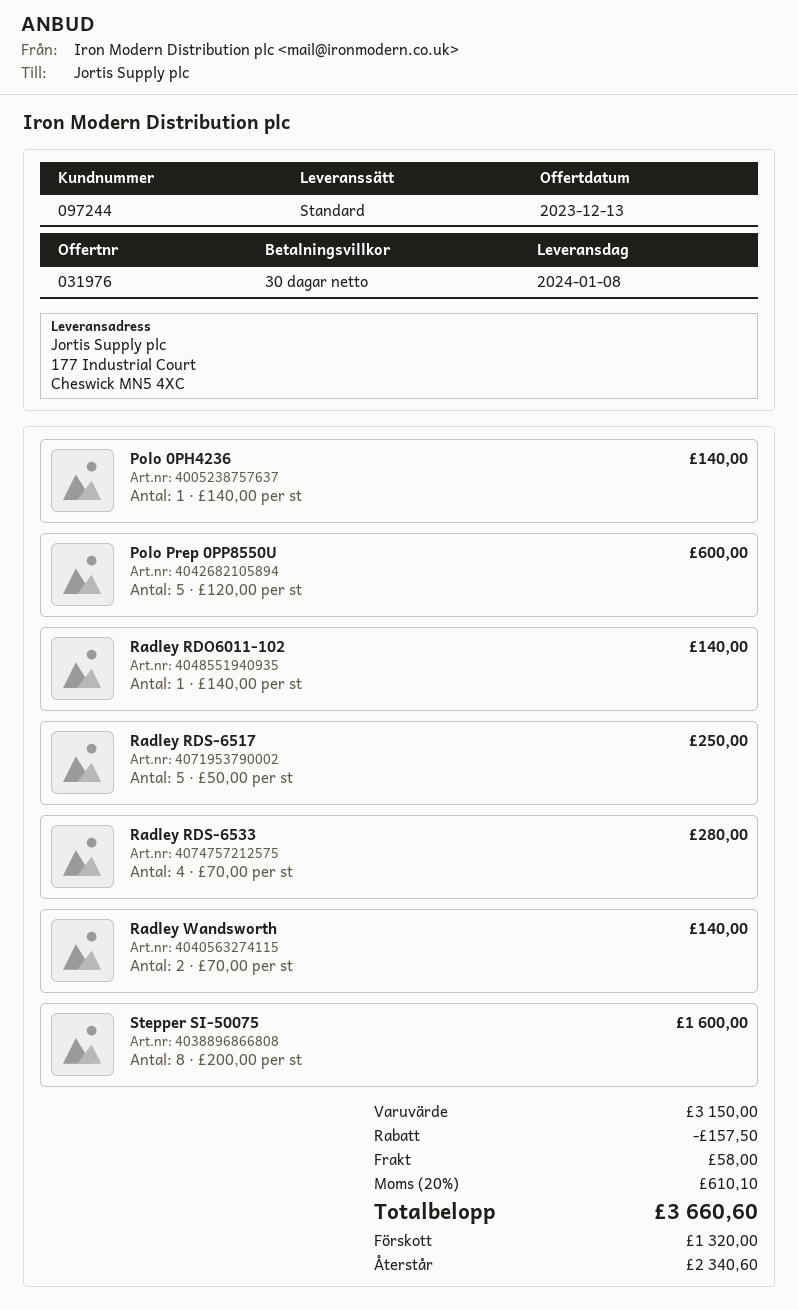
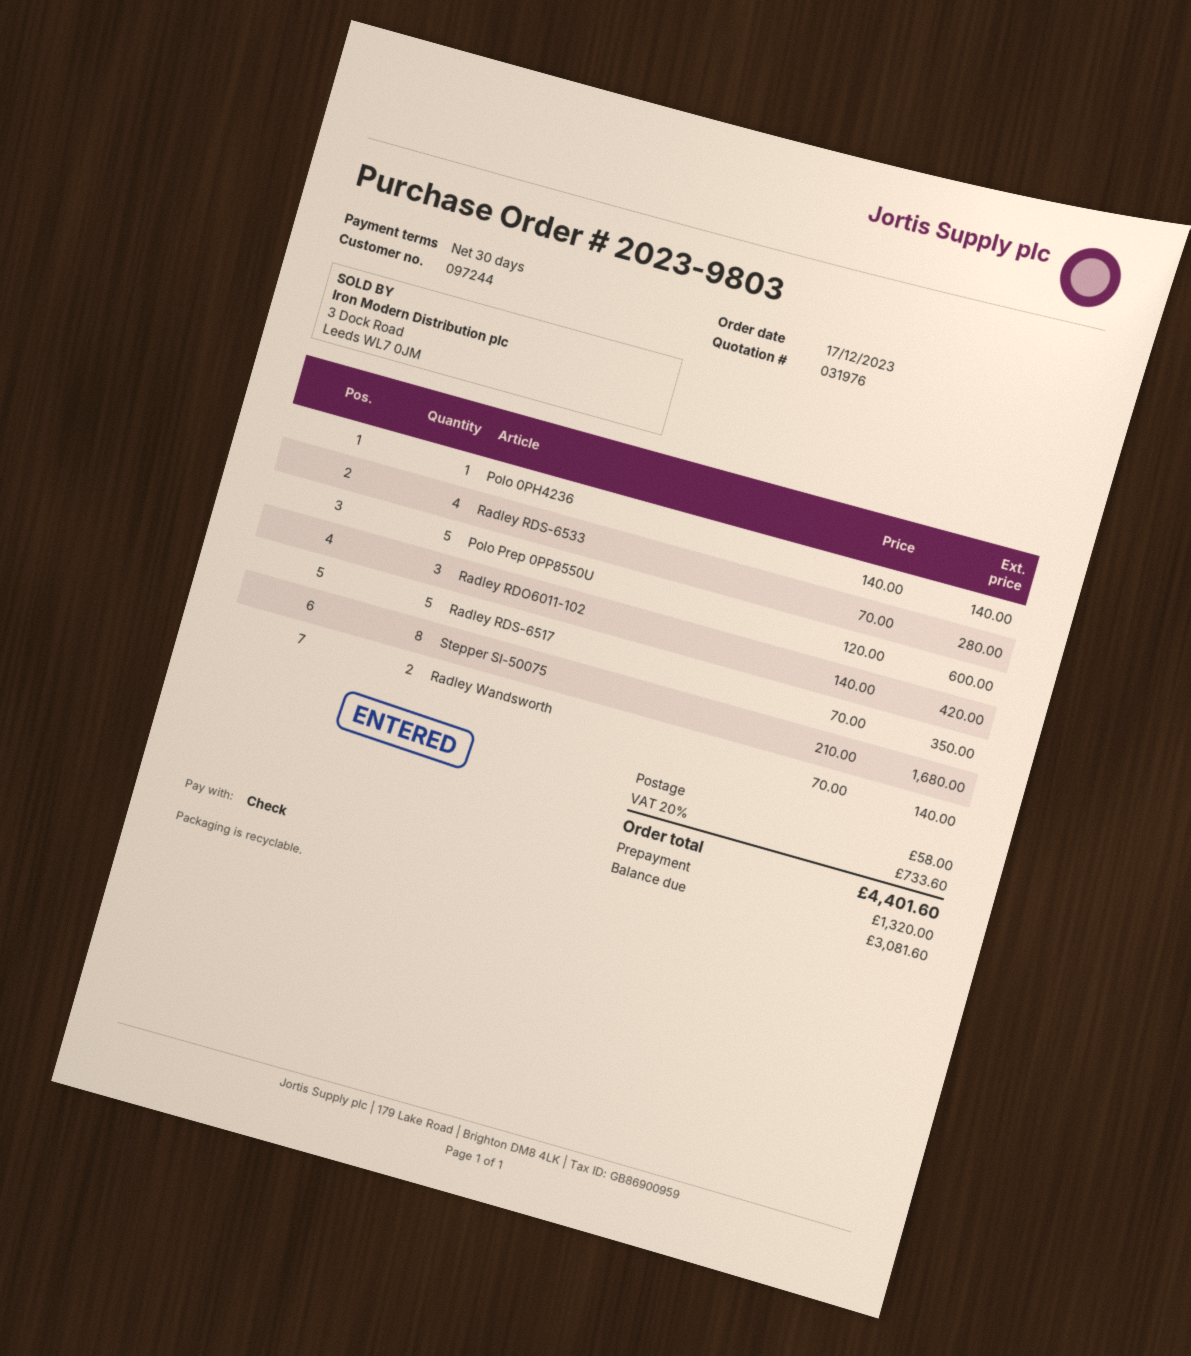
Radley RDO6011-102: 1 x 140.00 = 140.00 -> 3 x 140.00 = 420.00
Radley RDS-6517: 5 x 50.00 = 250.00 -> 5 x 70.00 = 350.00
Stepper SI-50075: 8 x 200.00 = 1600.00 -> 8 x 210.00 = 1680.00
discount: 157.50 -> none
tax: 20% = 610.10 -> 20% = 733.60
total: 3660.60 -> 4401.60
balance: 2340.60 -> 3081.60

